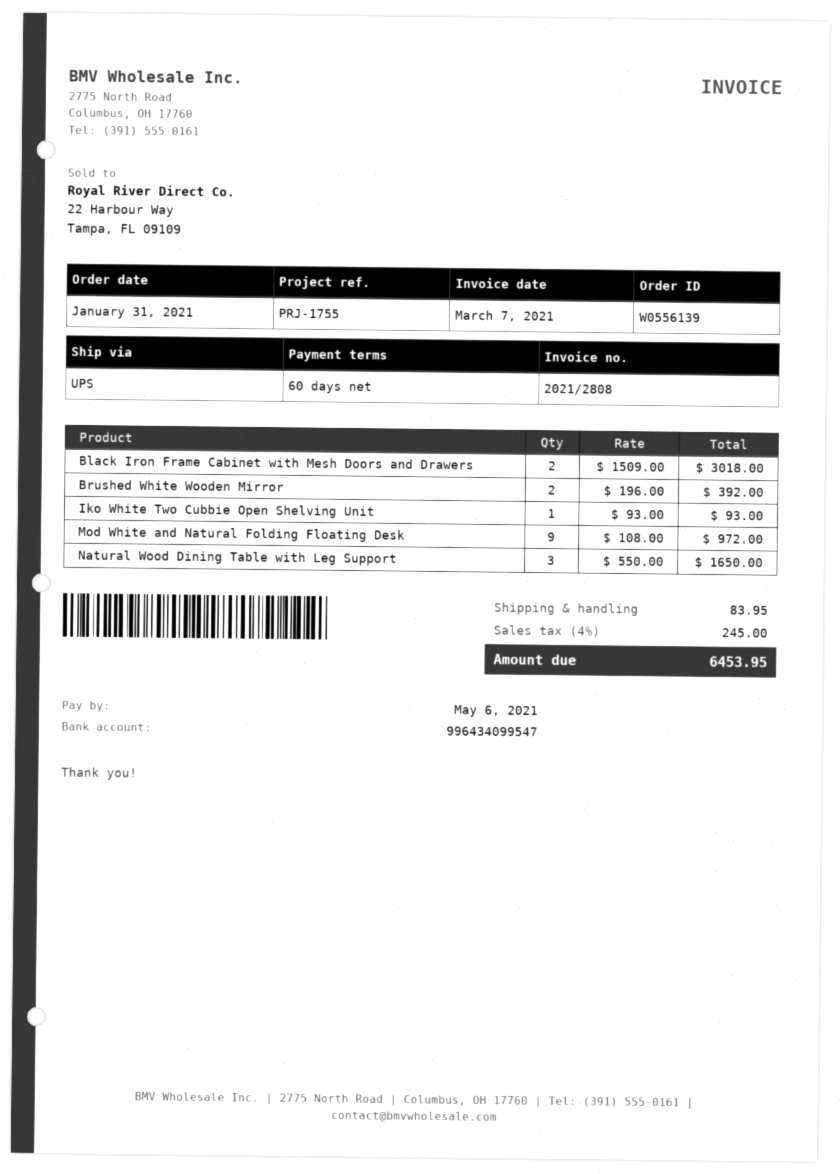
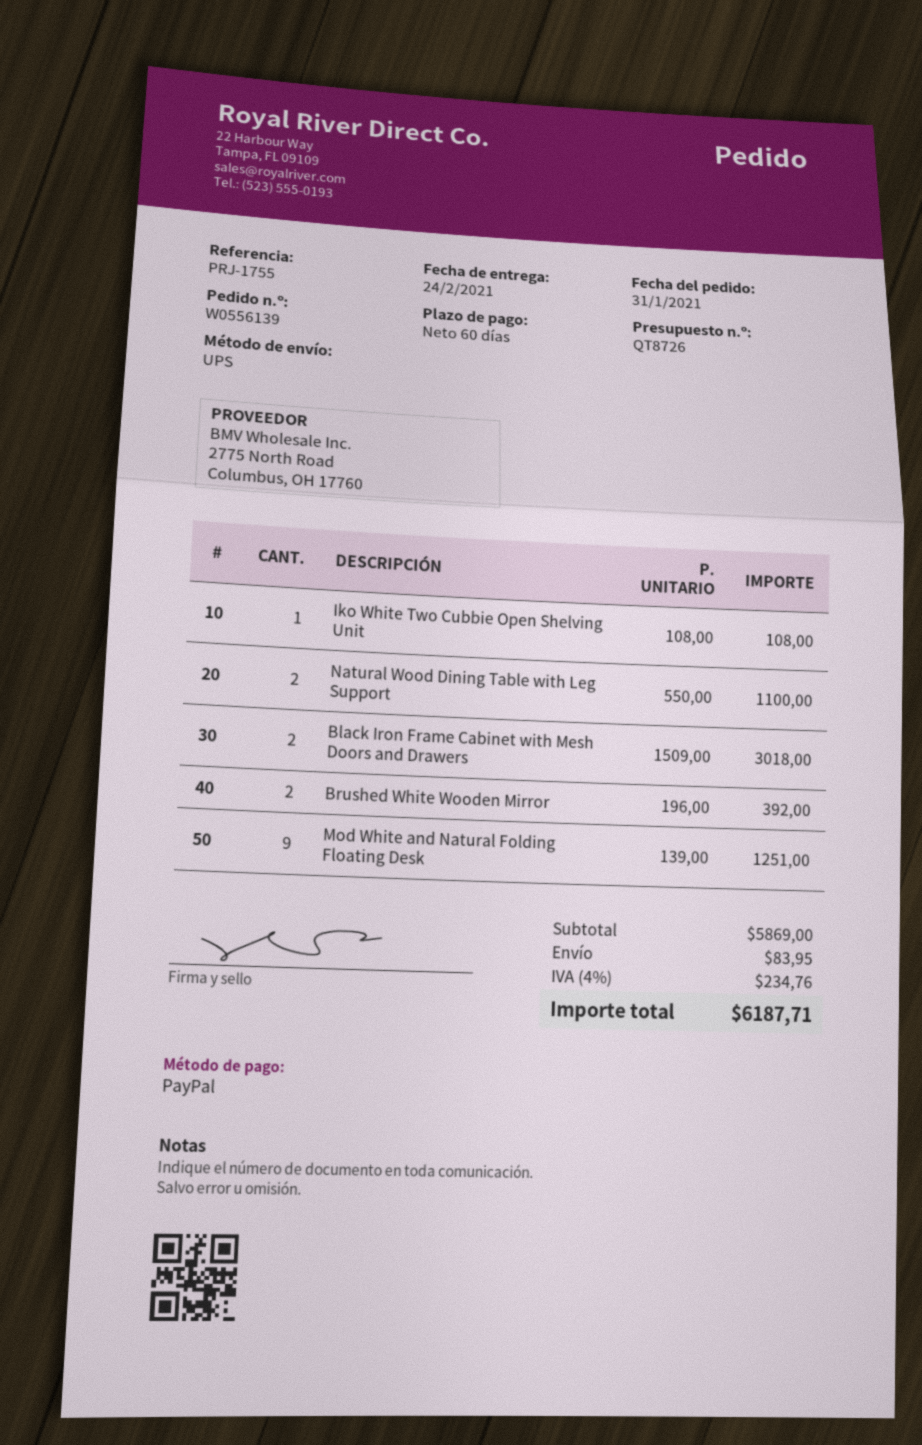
Iko White Two Cubbie Open Shelving Unit: 1 x 93.00 = 93.00 -> 1 x 108.00 = 108.00
Mod White and Natural Folding Floating Desk: 9 x 108.00 = 972.00 -> 9 x 139.00 = 1251.00
Natural Wood Dining Table with Leg Support: 3 x 550.00 = 1650.00 -> 2 x 550.00 = 1100.00
tax: 4% = 245.00 -> 4% = 234.76
total: 6453.95 -> 6187.71

